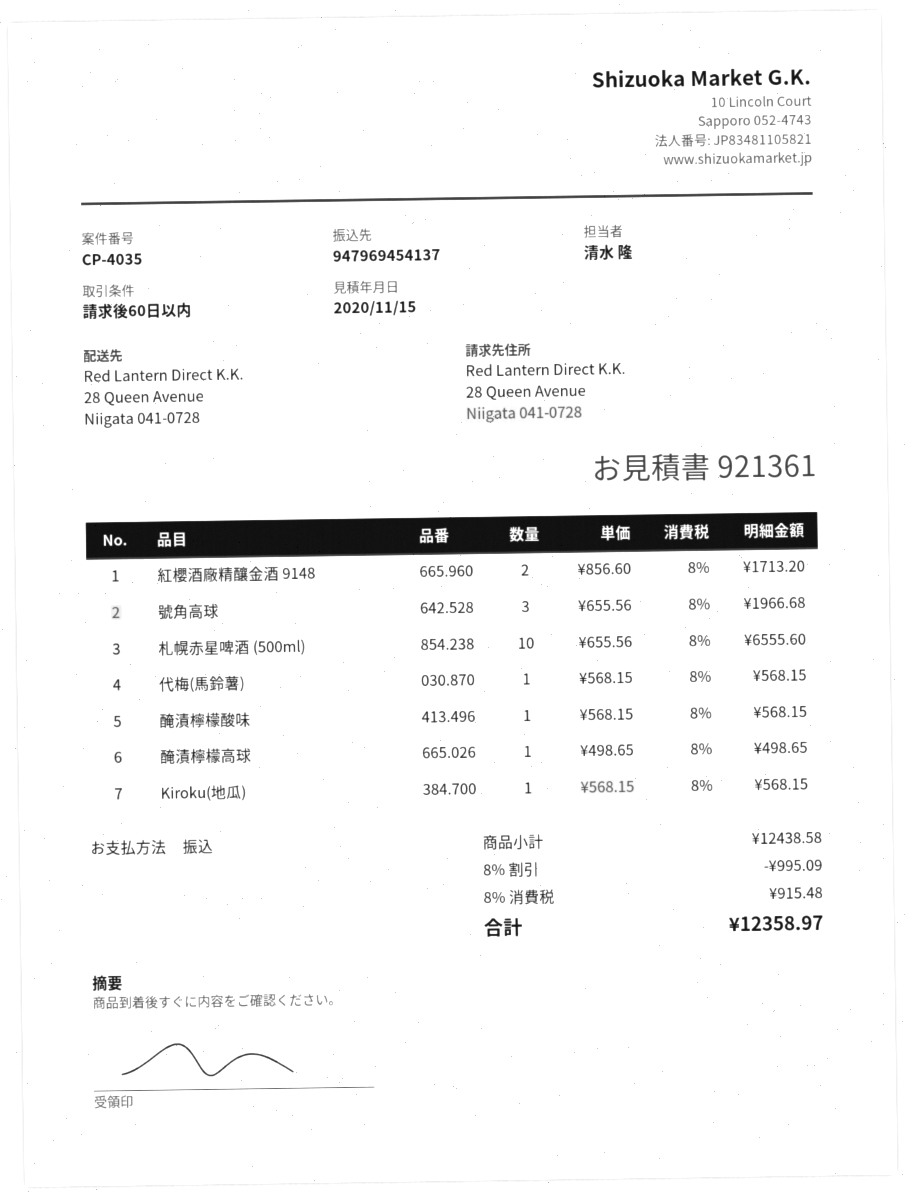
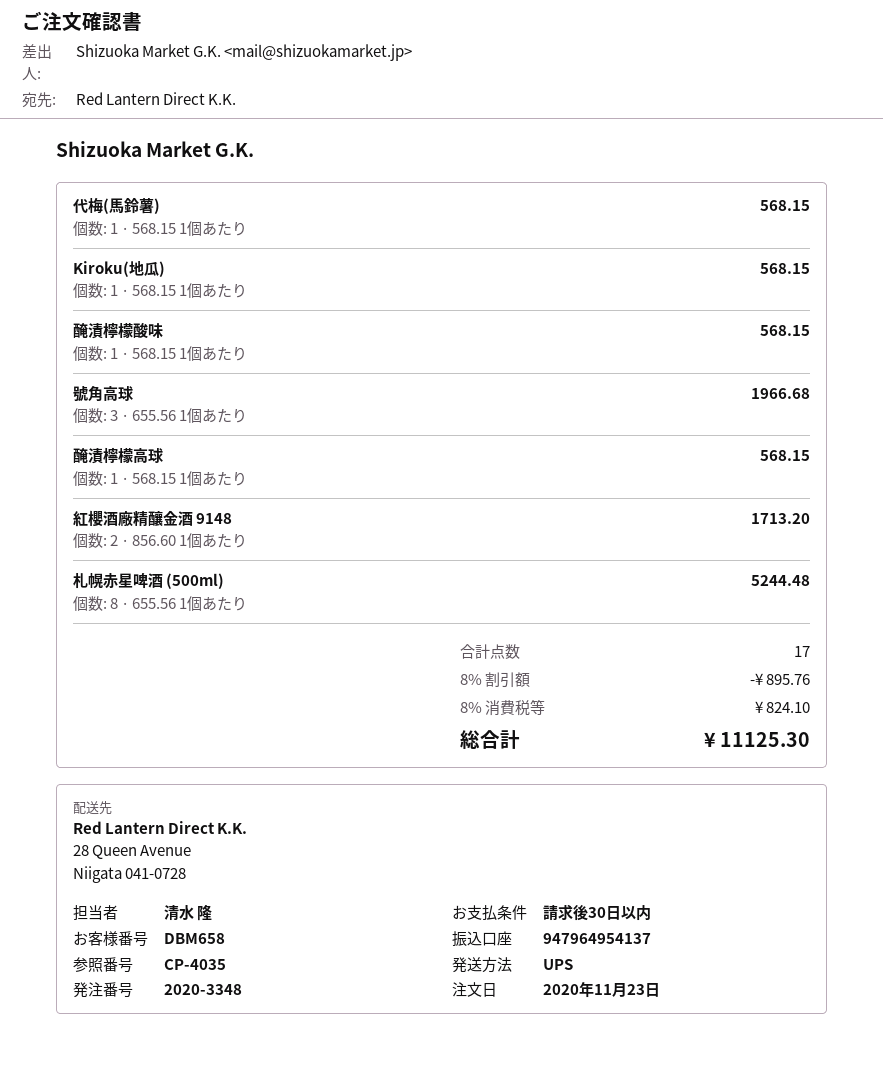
payment terms: 60 days -> 30 days
bank account: 947969454137 -> 947964954137
札幌赤星啤酒 (500ml): 10 x 655.56 = 6555.60 -> 8 x 655.56 = 5244.48
醃漬檸檬高球: 1 x 498.65 = 498.65 -> 1 x 568.15 = 568.15
discount: 8% = 995.09 -> 8% = 895.76
tax: 8% = 915.48 -> 8% = 824.10
total: 12358.97 -> 11125.30

